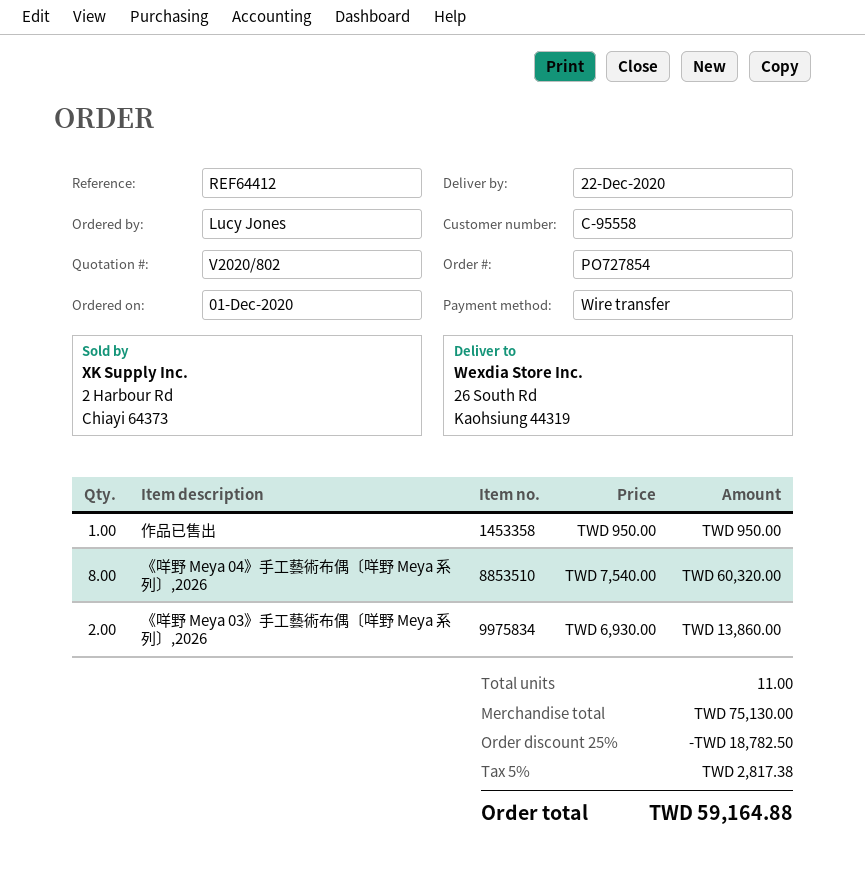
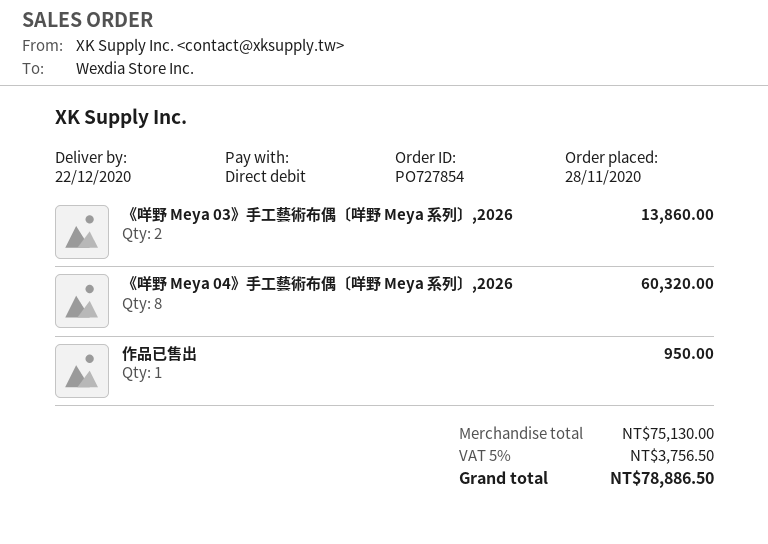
order date: 2020-12-01 -> 2020-11-28
payment method: bank transfer -> direct debit
discount: 25% = 18782.50 -> none
tax: 5% = 2817.38 -> 5% = 3756.50
total: 59164.88 -> 78886.50

